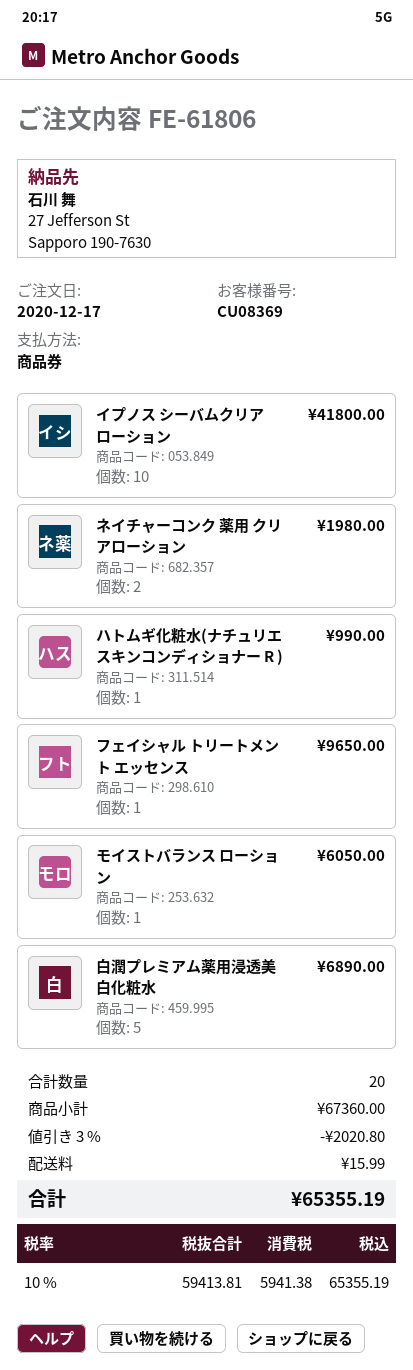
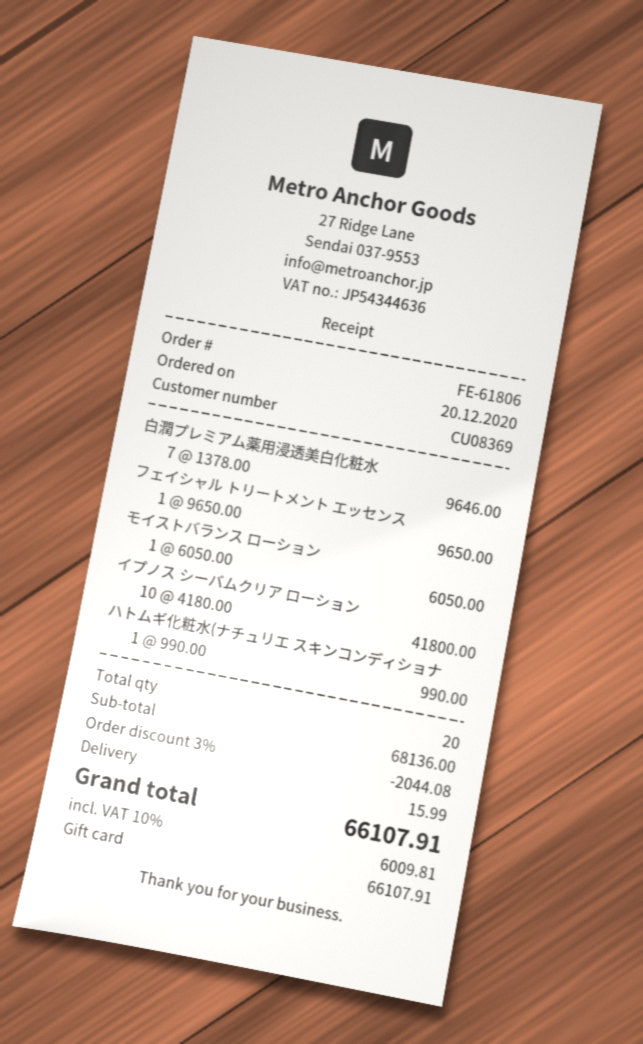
order date: 2020-12-17 -> 2020-12-20
ネイチャーコンク 薬用 クリアローション: 2 for 1980.00 -> none
白潤プレミアム薬用浸透美白化粧水: 5 for 6890.00 -> 7 for 9646.00
subtotal: 67360.00 -> 68136.00
discount: 3% = 2020.80 -> 3% = 2044.08
tax: 10% = 5941.38 -> 10% = 6009.81
total: 65355.19 -> 66107.91

